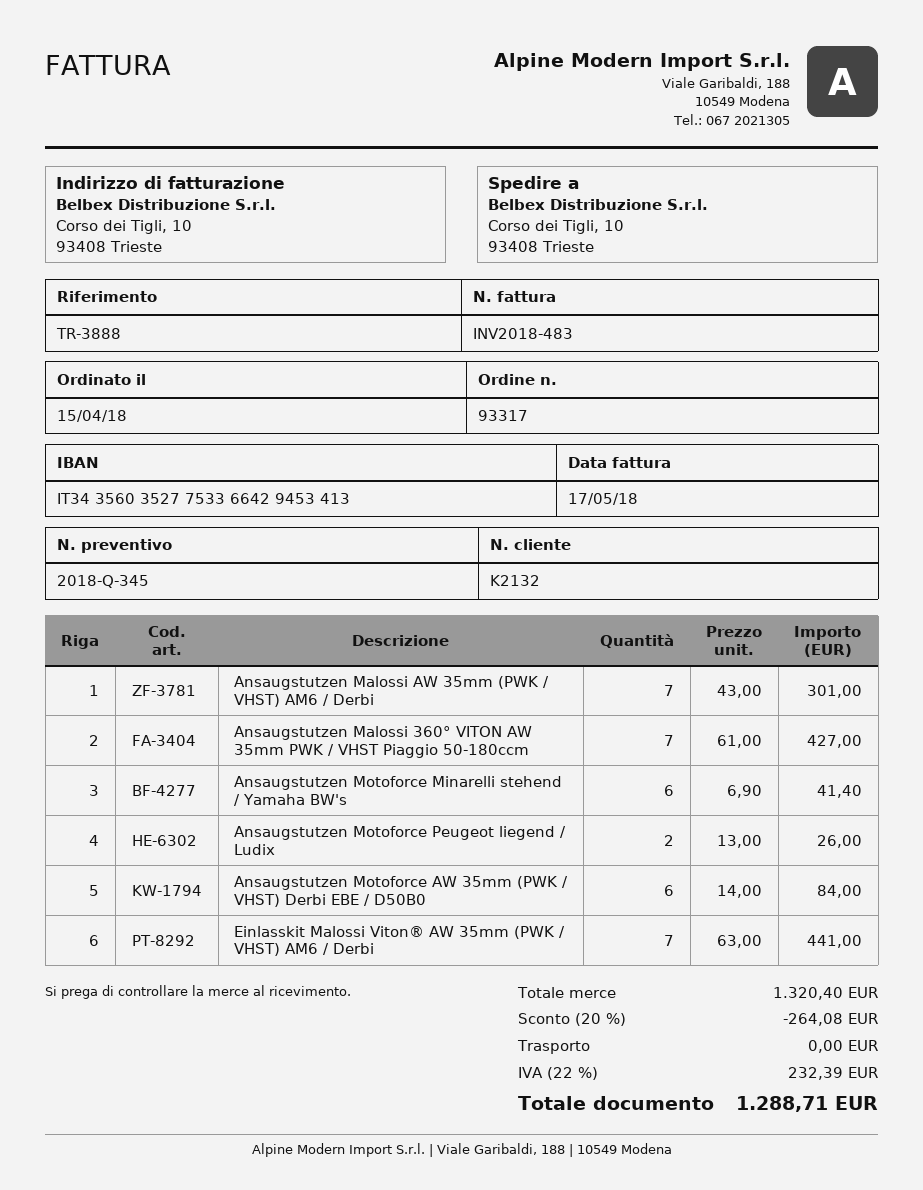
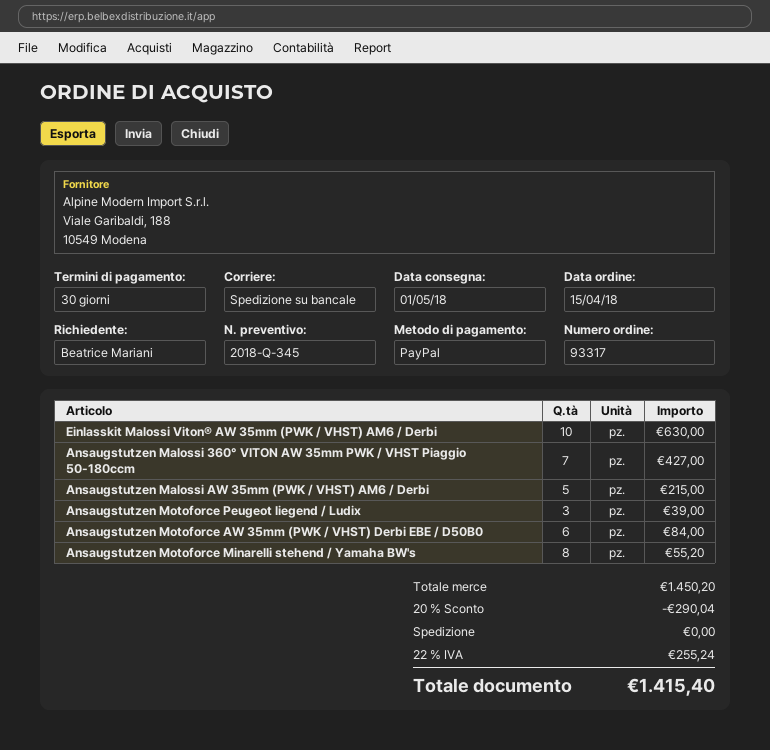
Ansaugstutzen Malossi AW 35mm (PWK / VHST) AM6 / Derbi: 7 for 301.00 -> 5 for 215.00
Ansaugstutzen Motoforce Minarelli stehend / Yamaha BW's: 6 for 41.40 -> 8 for 55.20
Ansaugstutzen Motoforce Peugeot liegend / Ludix: 2 for 26.00 -> 3 for 39.00
Einlasskit Malossi Viton® AW 35mm (PWK / VHST) AM6 / Derbi: 7 for 441.00 -> 10 for 630.00
subtotal: 1320.40 -> 1450.20
discount: 20% = 264.08 -> 20% = 290.04
tax: 22% = 232.39 -> 22% = 255.24
total: 1288.71 -> 1415.40

